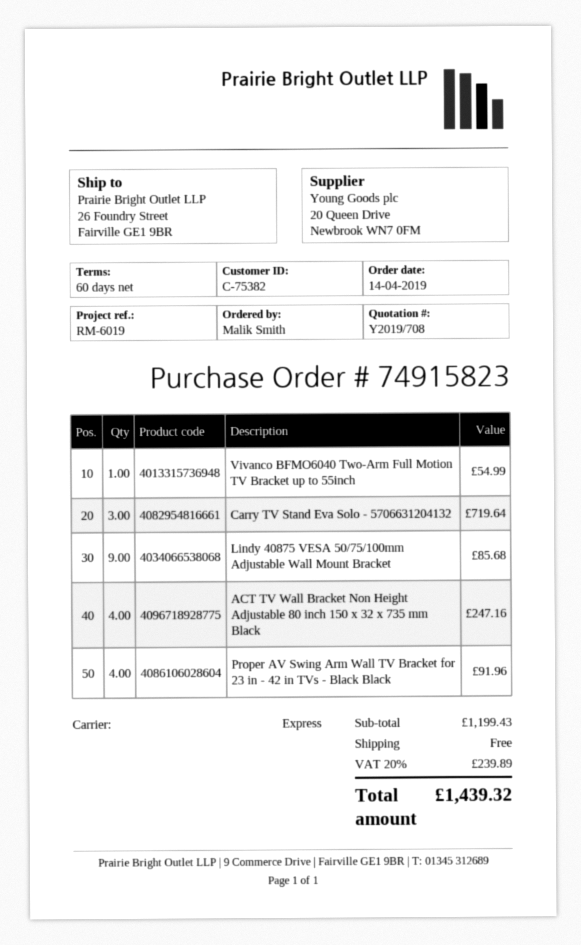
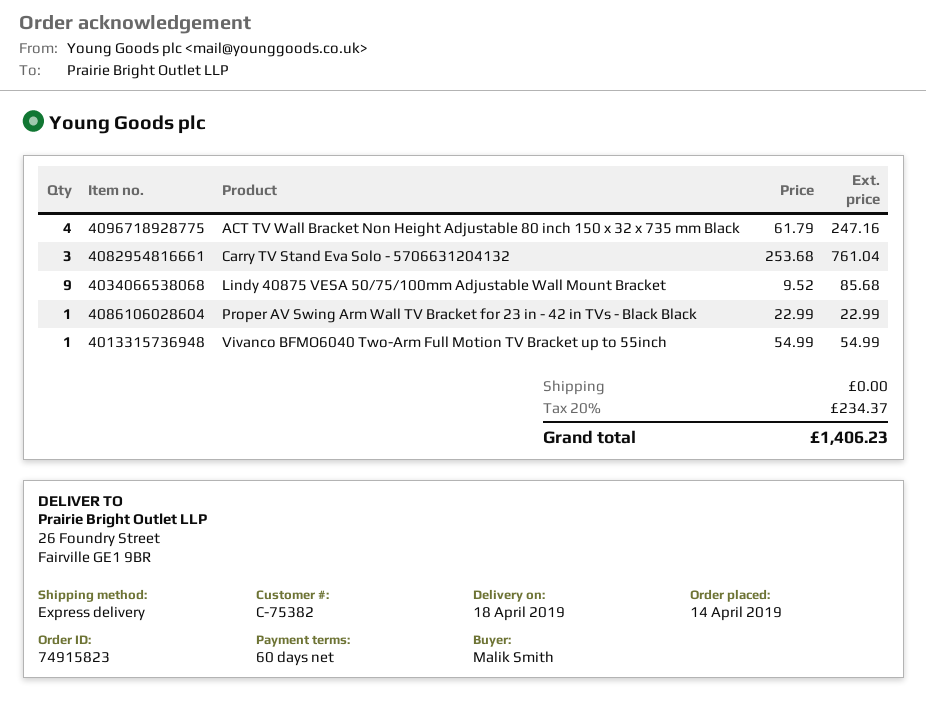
Carry TV Stand Eva Solo - 5706631204132: 3 for 719.64 -> 3 for 761.04
Proper AV Swing Arm Wall TV Bracket for 23 in - 42 in TVs - Black Black: 4 for 91.96 -> 1 for 22.99
tax: 20% = 239.89 -> 20% = 234.37
total: 1439.32 -> 1406.23

